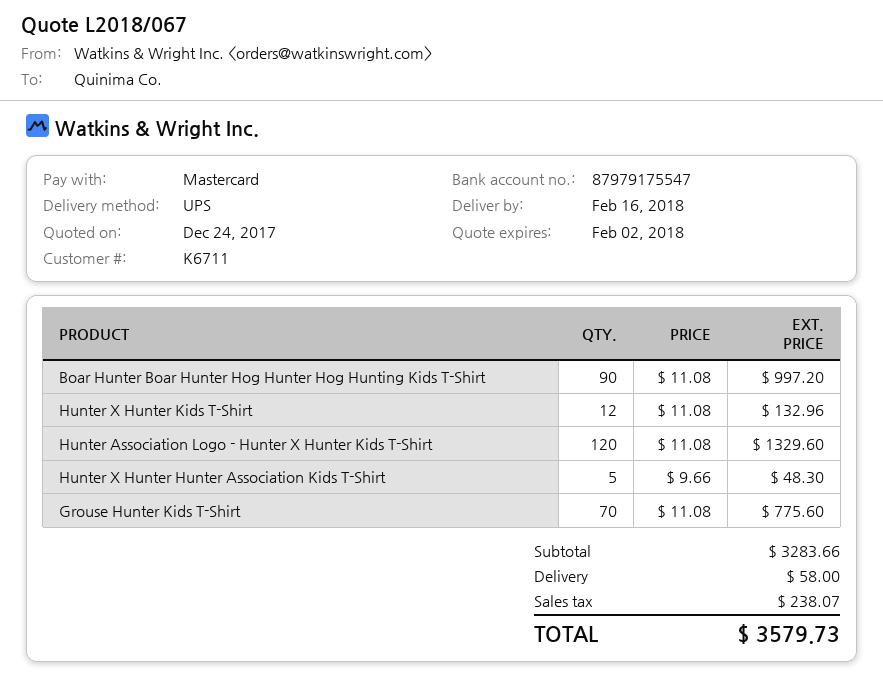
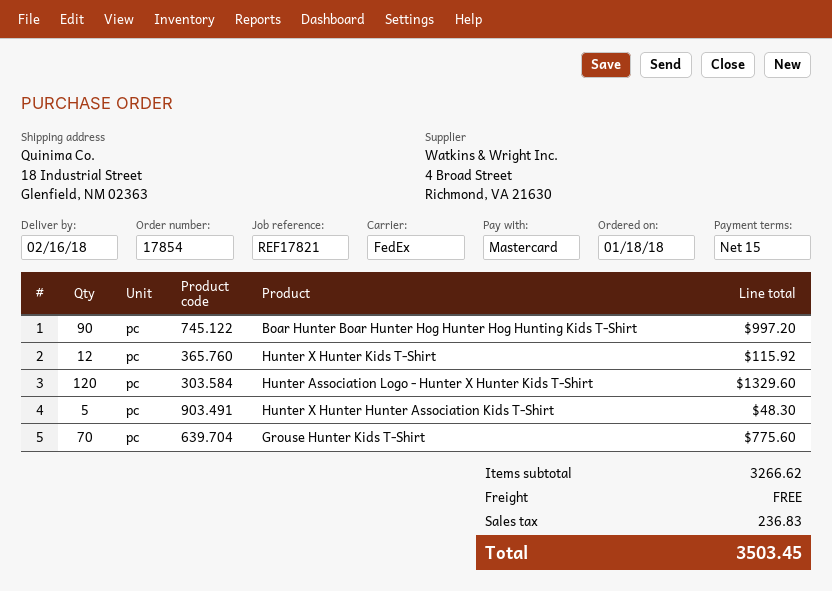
shipping method: UPS -> FedEx
Hunter X Hunter Kids T-Shirt: 12 for 132.96 -> 12 for 115.92
subtotal: 3283.66 -> 3266.62
shipping: 58.00 -> 0.00
tax: 238.07 -> 236.83
total: 3579.73 -> 3503.45

